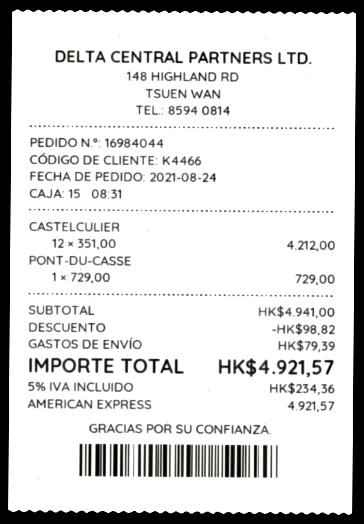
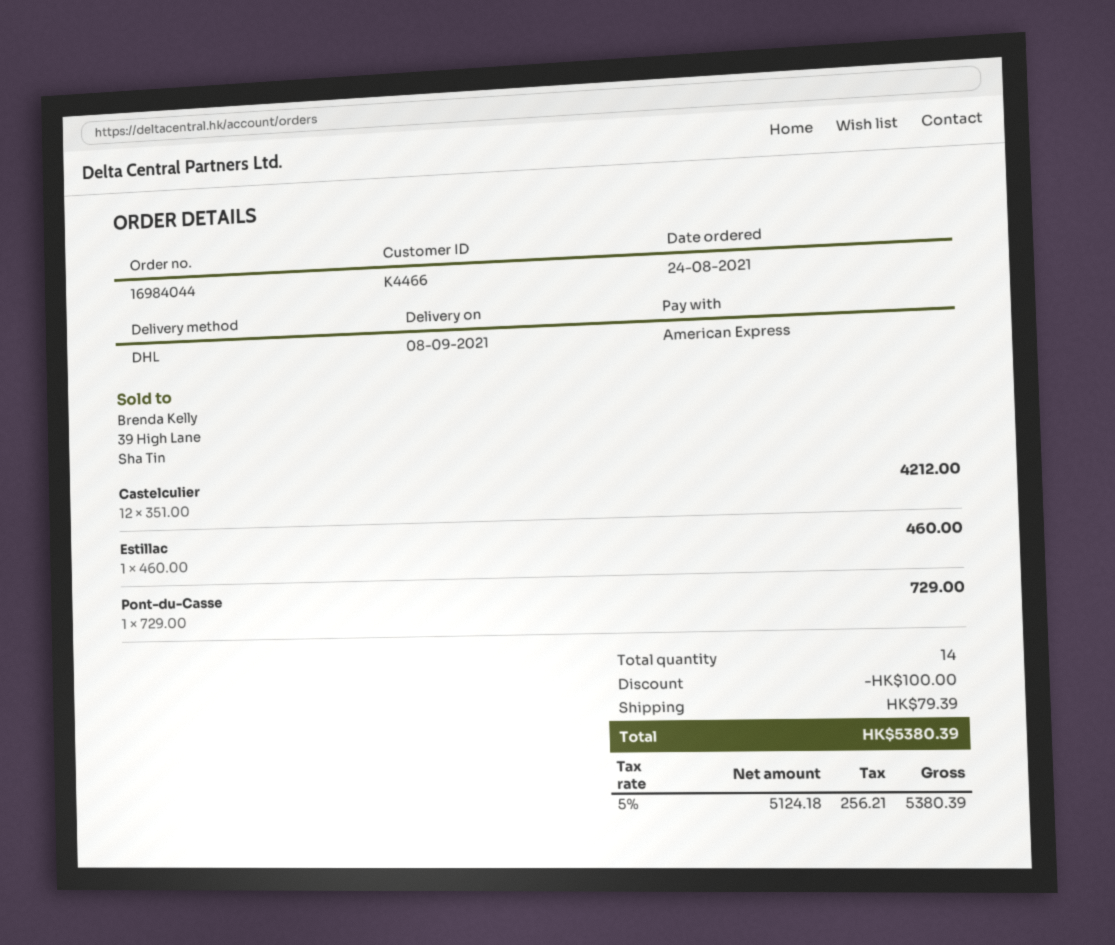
Estillac: none -> 1 x 460.00 = 460.00
discount: 98.82 -> 100.00
tax: 5% = 234.36 -> 5% = 256.21
total: 4921.57 -> 5380.39

